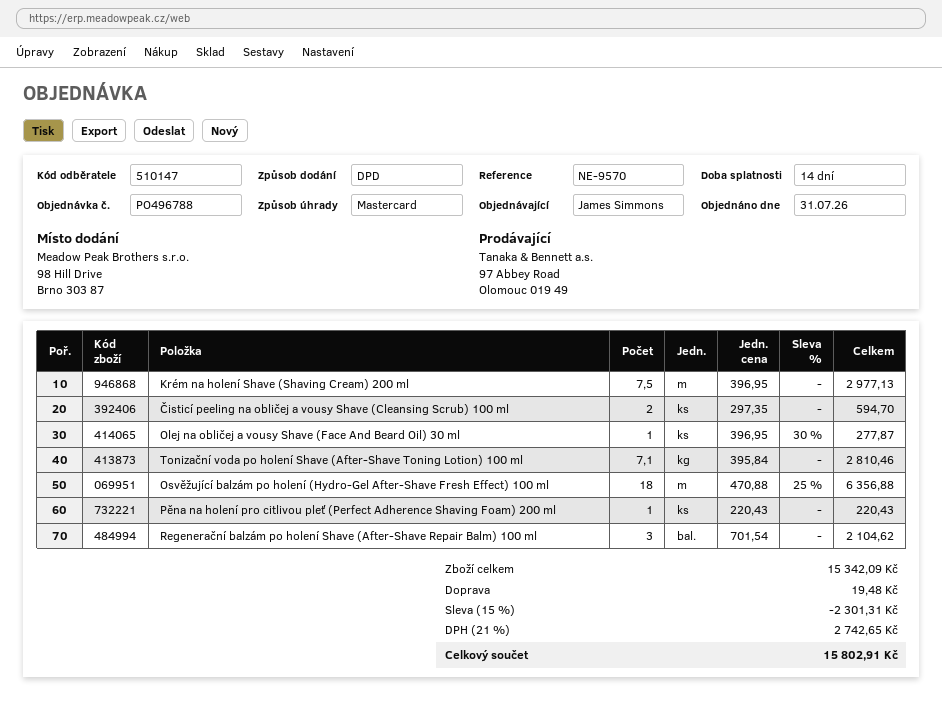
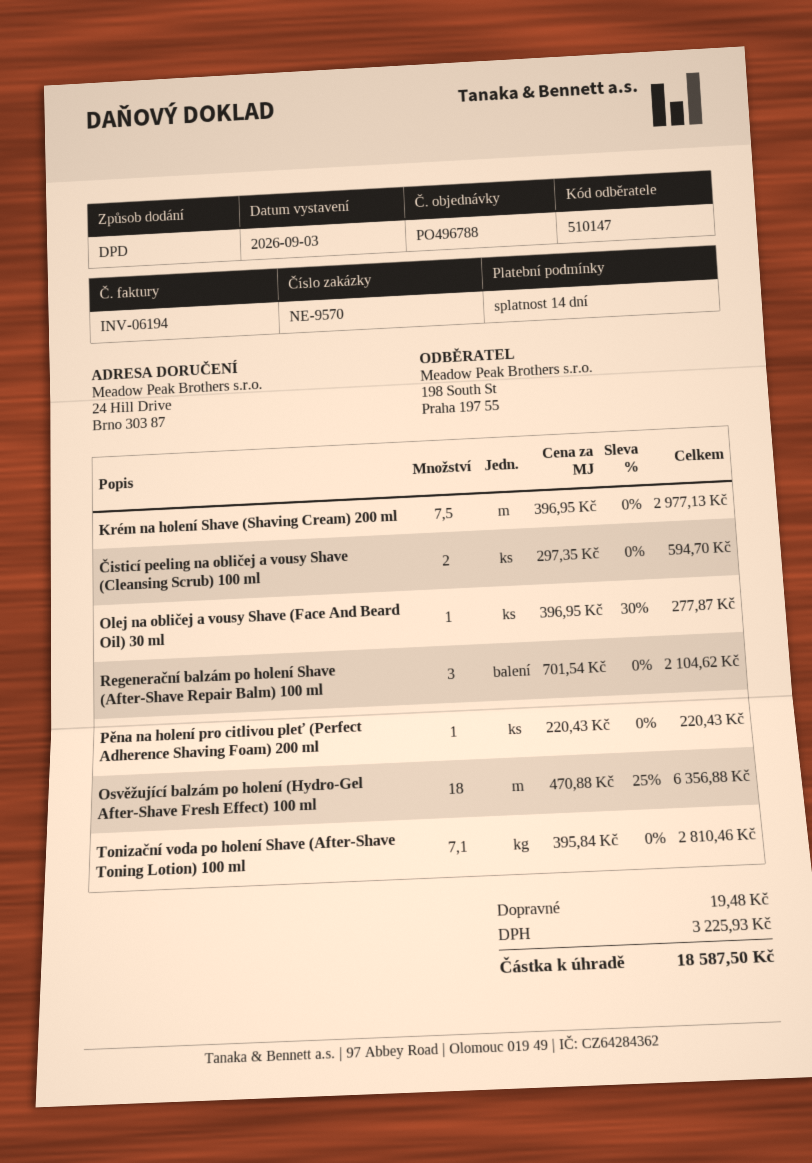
ship to: 98 Hill Drive, Brno 303 87 -> 24 Hill Drive, Brno 303 87
discount: 15% = 2301.31 -> none
tax: 2742.65 -> 3225.93
total: 15802.91 -> 18587.50

